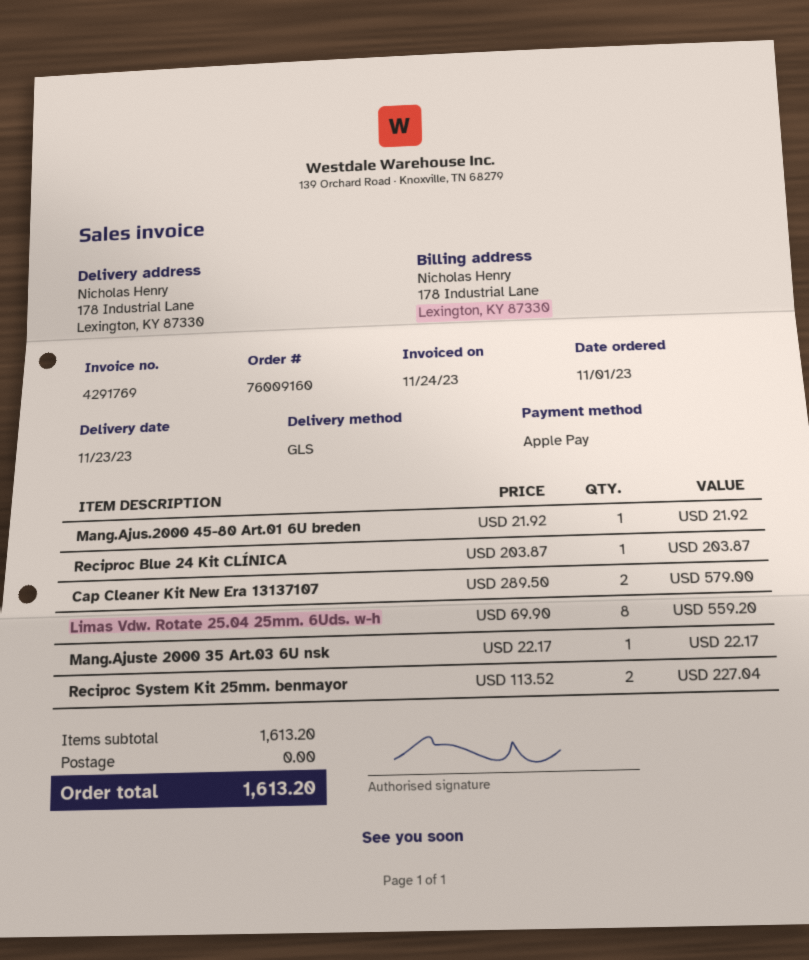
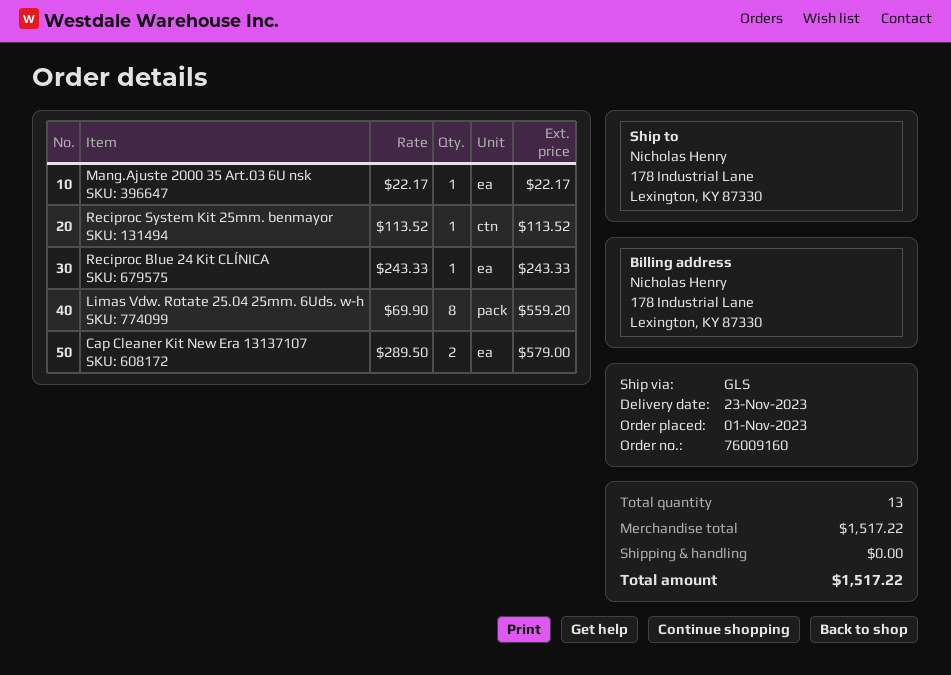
Mang.Ajus.2000 45-80 Art.01 6U breden: 1 x 21.92 = 21.92 -> none
Reciproc Blue 24 Kit CLÍNICA: 1 x 203.87 = 203.87 -> 1 x 243.33 = 243.33
Reciproc System Kit 25mm. benmayor: 2 x 113.52 = 227.04 -> 1 x 113.52 = 113.52
subtotal: 1613.20 -> 1517.22
total: 1613.20 -> 1517.22

